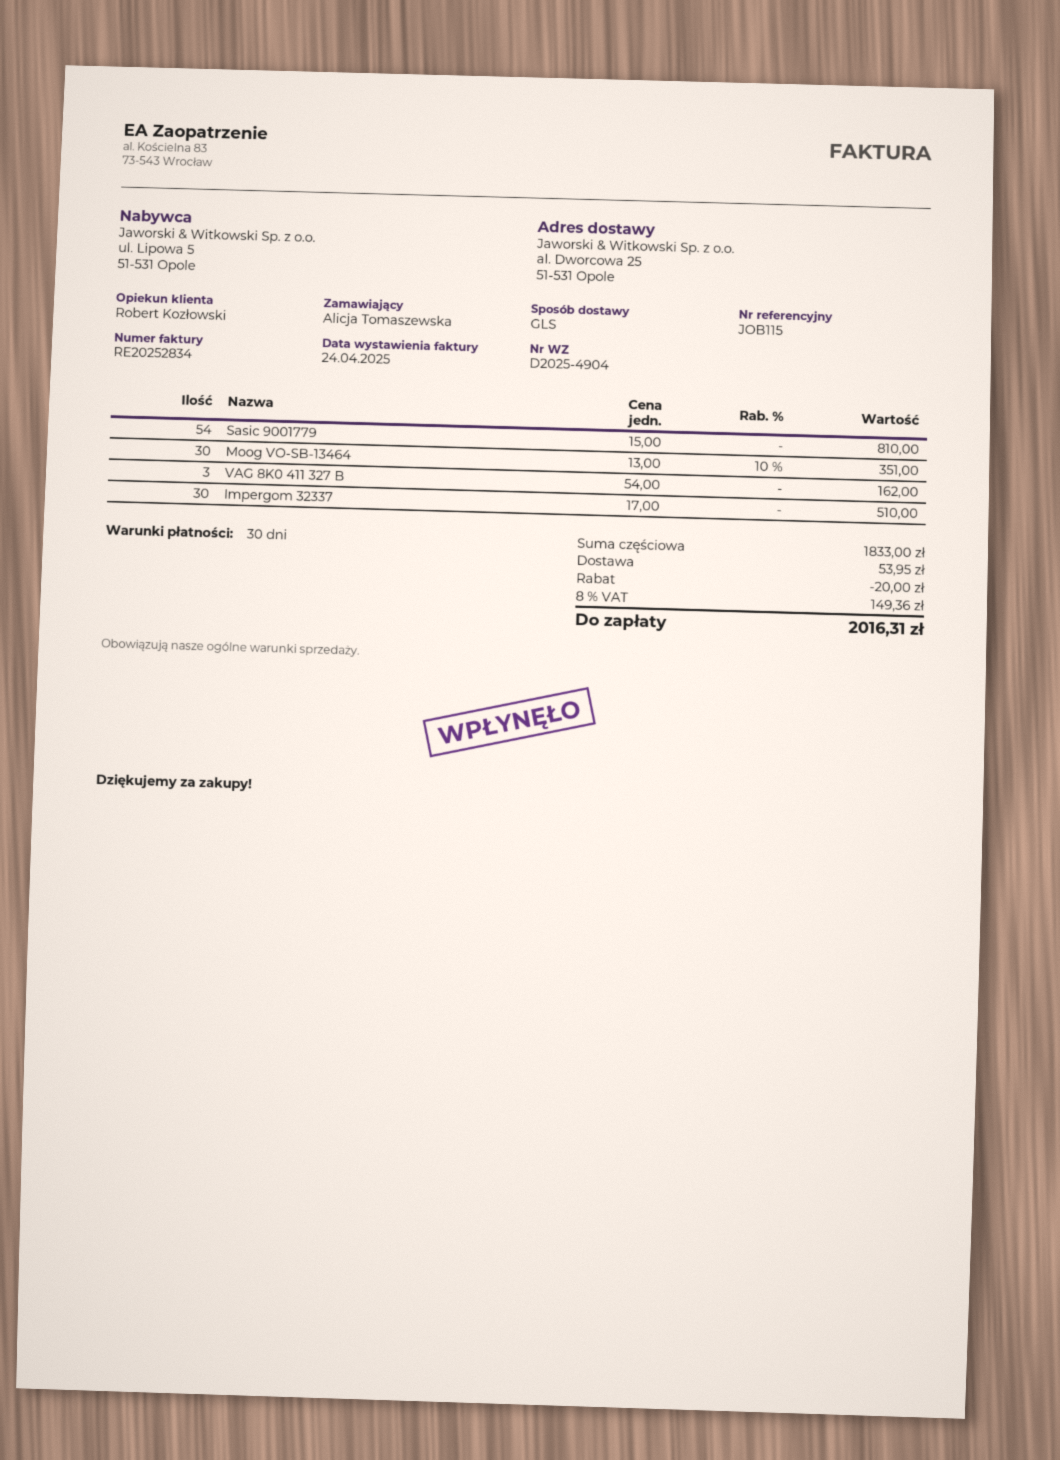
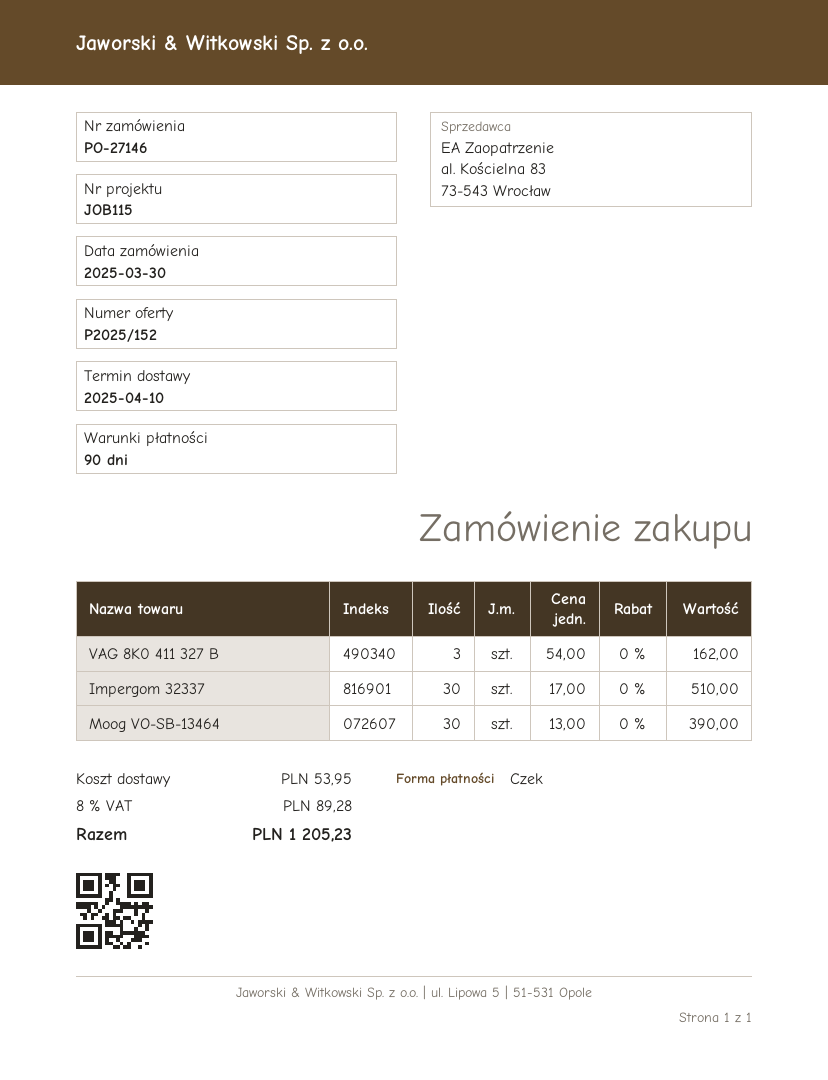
payment terms: 30 days -> 90 days
Sasic 9001779: 54 x 15.00 = 810.00 -> none
Moog VO-SB-13464: 30 x 13.00 - 10% = 351.00 -> 30 x 13.00 = 390.00
discount: 20.00 -> none
tax: 8% = 149.36 -> 8% = 89.28
total: 2016.31 -> 1205.23

